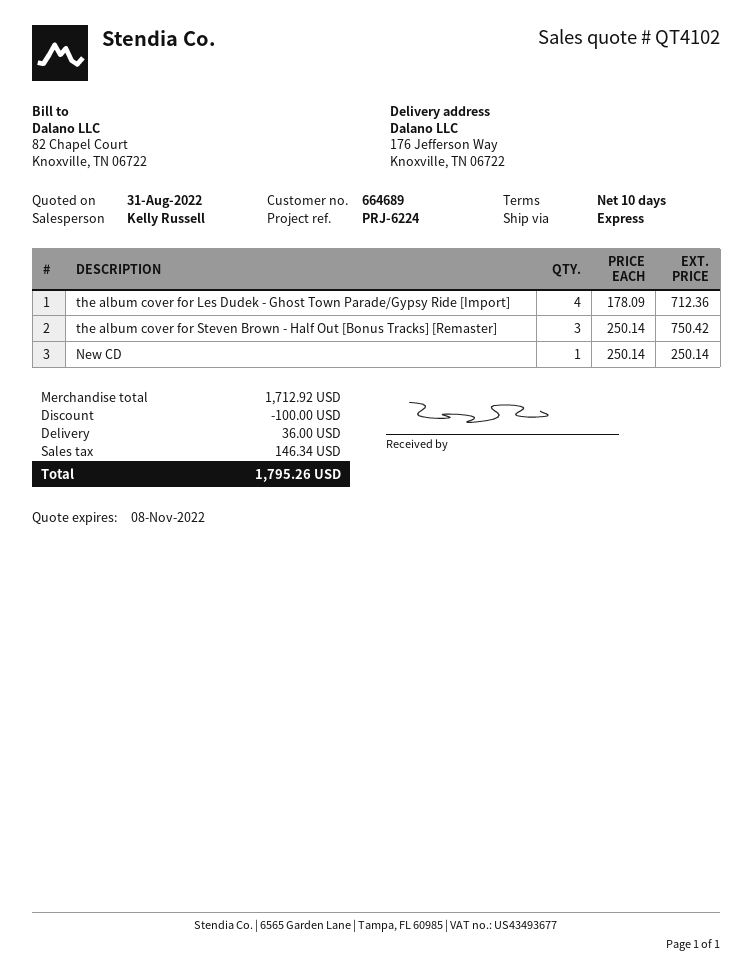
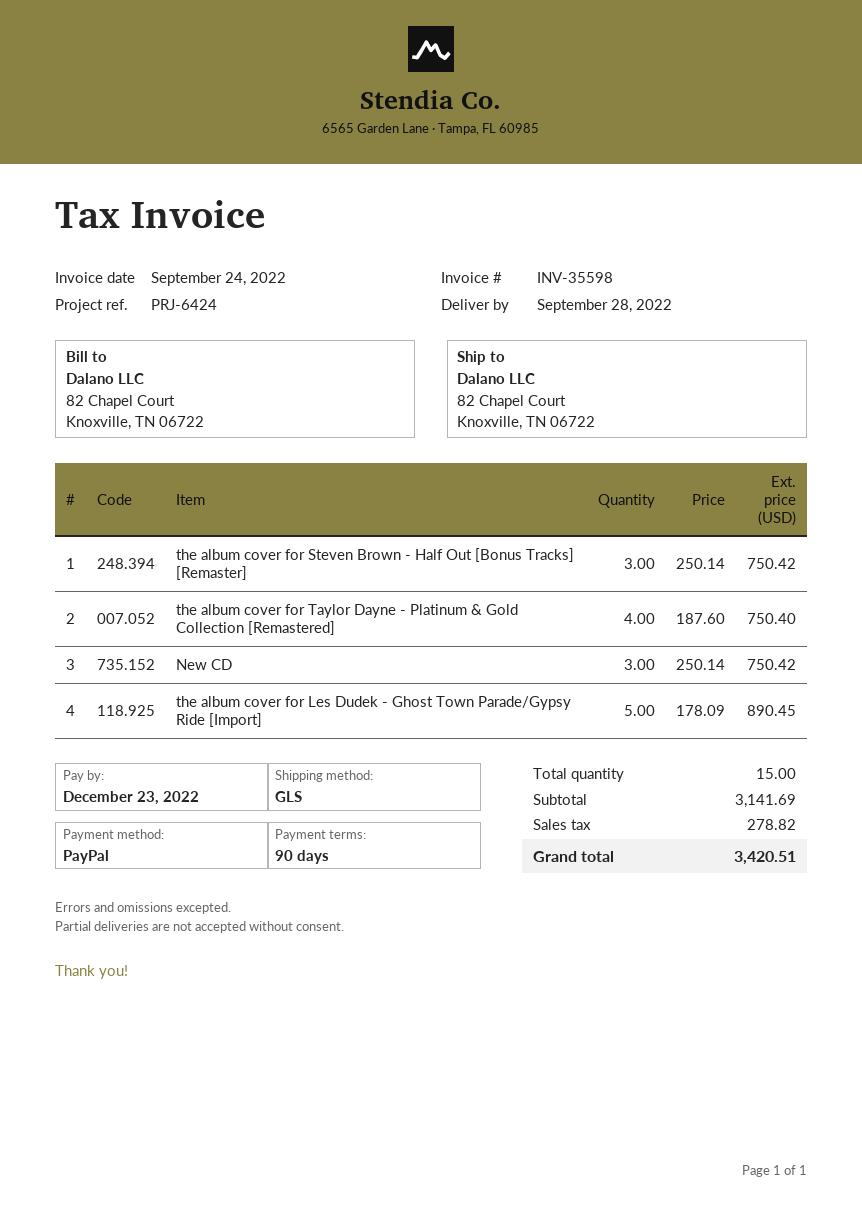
payment terms: 10 days -> 90 days
reference: PRJ-6224 -> PRJ-6424
shipping method: express -> GLS
ship to: 176 Jefferson Way, Knoxville, TN 06722 -> 82 Chapel Court, Knoxville, TN 06722
the album cover for Les Dudek - Ghost Town Parade/Gypsy Ride [Import]: 4 x 178.09 = 712.36 -> 5 x 178.09 = 890.45
New CD: 1 x 250.14 = 250.14 -> 3 x 250.14 = 750.42
the album cover for Taylor Dayne - Platinum & Gold Collection [Remastered]: none -> 4 x 187.60 = 750.40
subtotal: 1712.92 -> 3141.69
discount: 100.00 -> none
shipping: 36.00 -> none
tax: 146.34 -> 278.82
total: 1795.26 -> 3420.51

